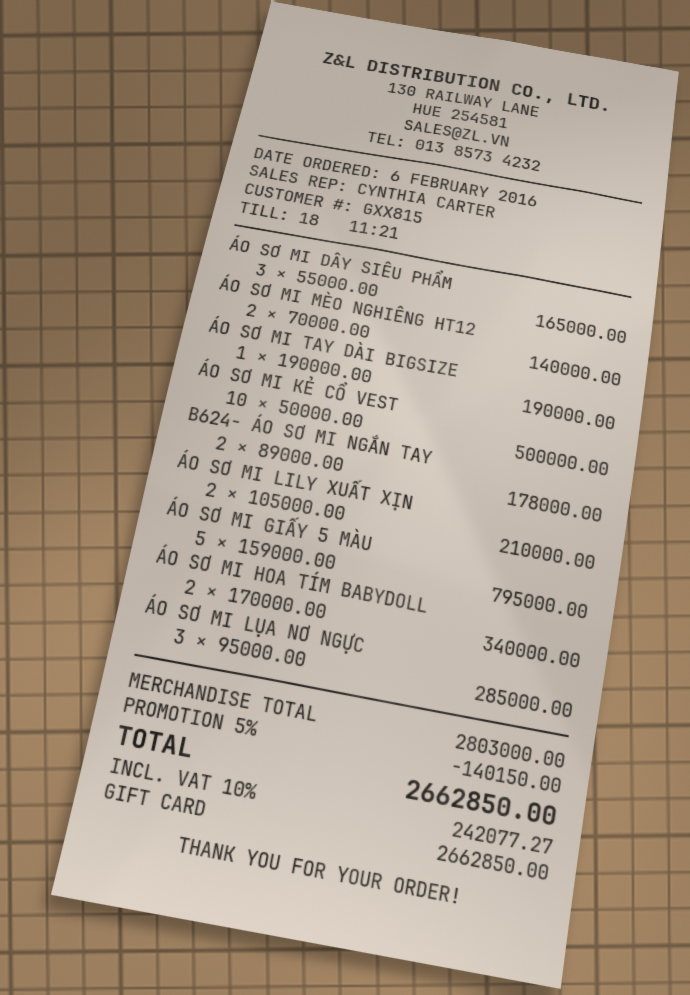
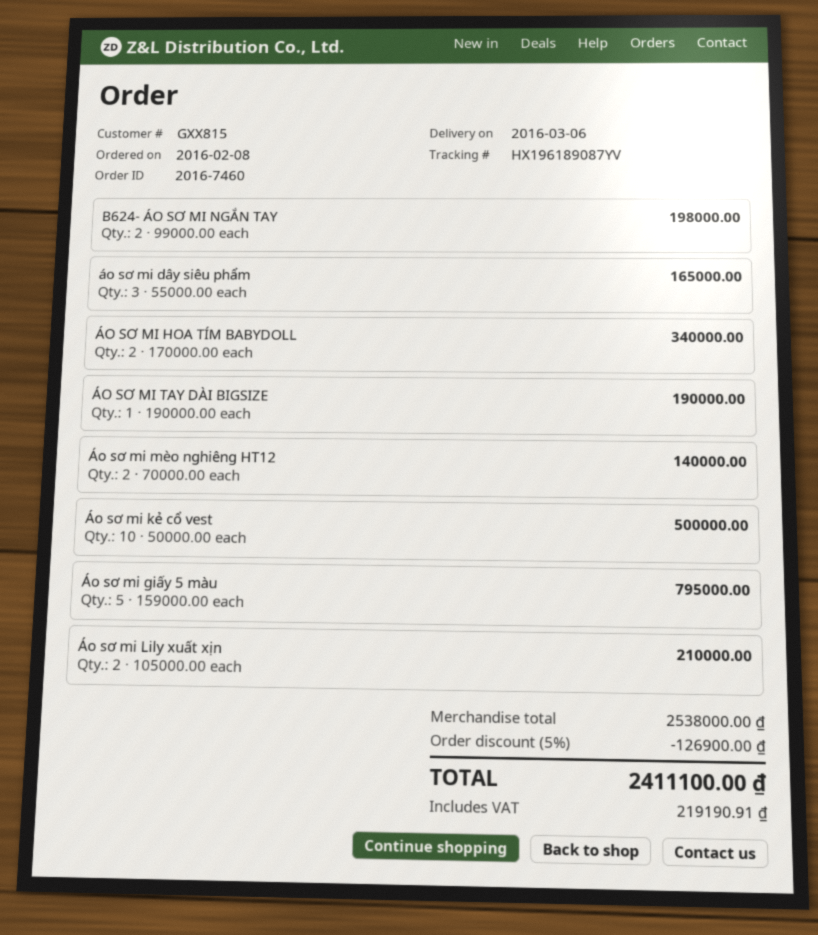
order date: 2016-02-06 -> 2016-02-08
B624- ÁO SƠ MI NGẮN TAY: 2 x 89000.00 = 178000.00 -> 2 x 99000.00 = 198000.00
ÁO SƠ MI LỤA NƠ NGỰC: 3 x 95000.00 = 285000.00 -> none
subtotal: 2803000.00 -> 2538000.00
discount: 5% = 140150.00 -> 5% = 126900.00
tax: 242077.27 -> 219190.91
total: 2662850.00 -> 2411100.00

